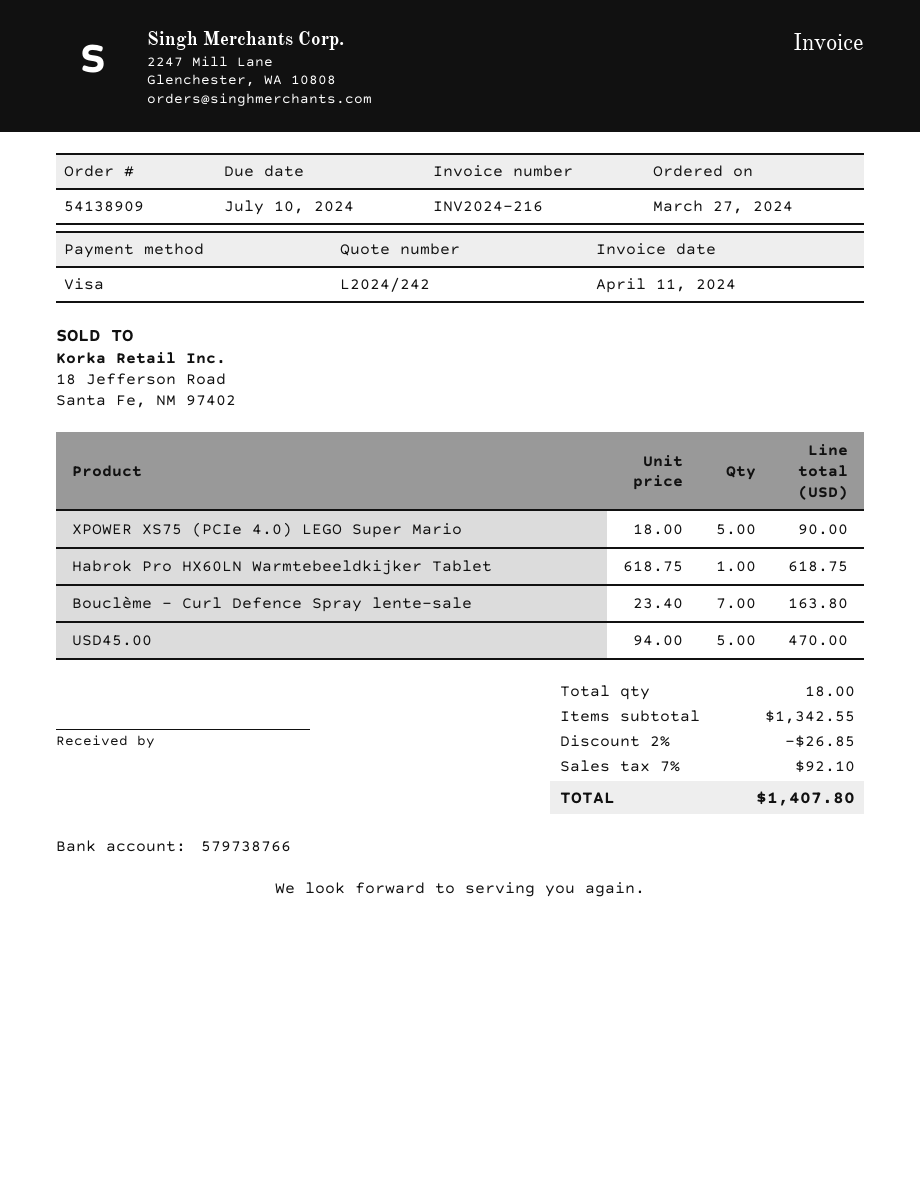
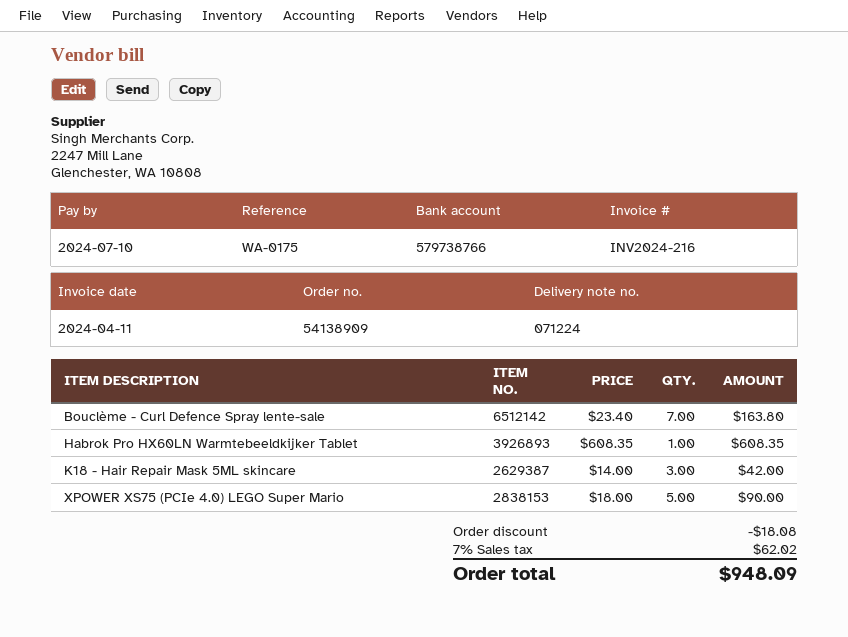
Habrok Pro HX60LN Warmtebeeldkijker Tablet: 1 x 618.75 = 618.75 -> 1 x 608.35 = 608.35
USD45.00: 5 x 94.00 = 470.00 -> none
K18 - Hair Repair Mask 5ML skincare: none -> 3 x 14.00 = 42.00
discount: 26.85 -> 18.08
tax: 7% = 92.10 -> 7% = 62.02
total: 1407.80 -> 948.09

